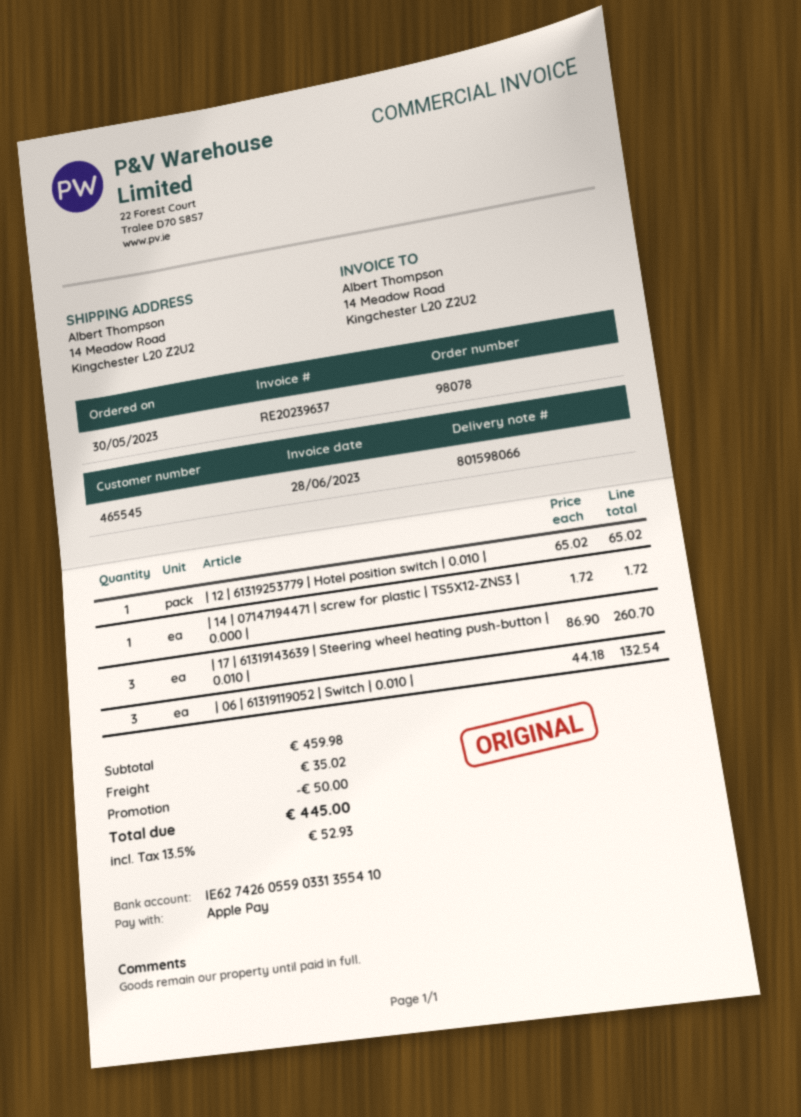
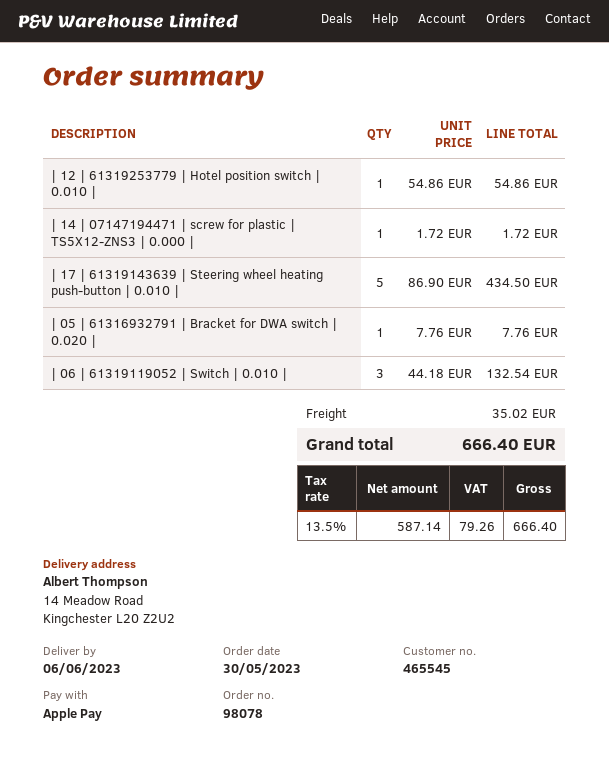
| 12 | 61319253779 | Hotel position switch | 0.010 |: 1 x 65.02 = 65.02 -> 1 x 54.86 = 54.86
| 17 | 61319143639 | Steering wheel heating push-button | 0.010 |: 3 x 86.90 = 260.70 -> 5 x 86.90 = 434.50
| 05 | 61316932791 | Bracket for DWA switch | 0.020 |: none -> 1 x 7.76 = 7.76
discount: 50.00 -> none
tax: 13.5% = 52.93 -> 13.5% = 79.26
total: 445.00 -> 666.40

